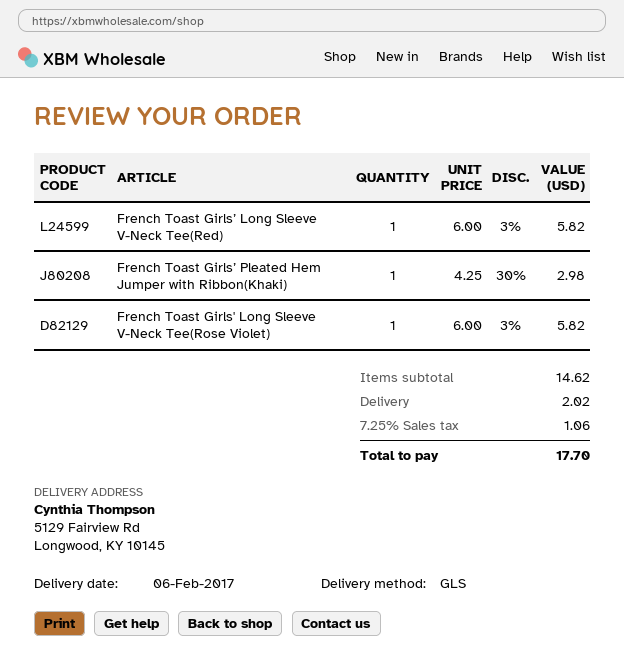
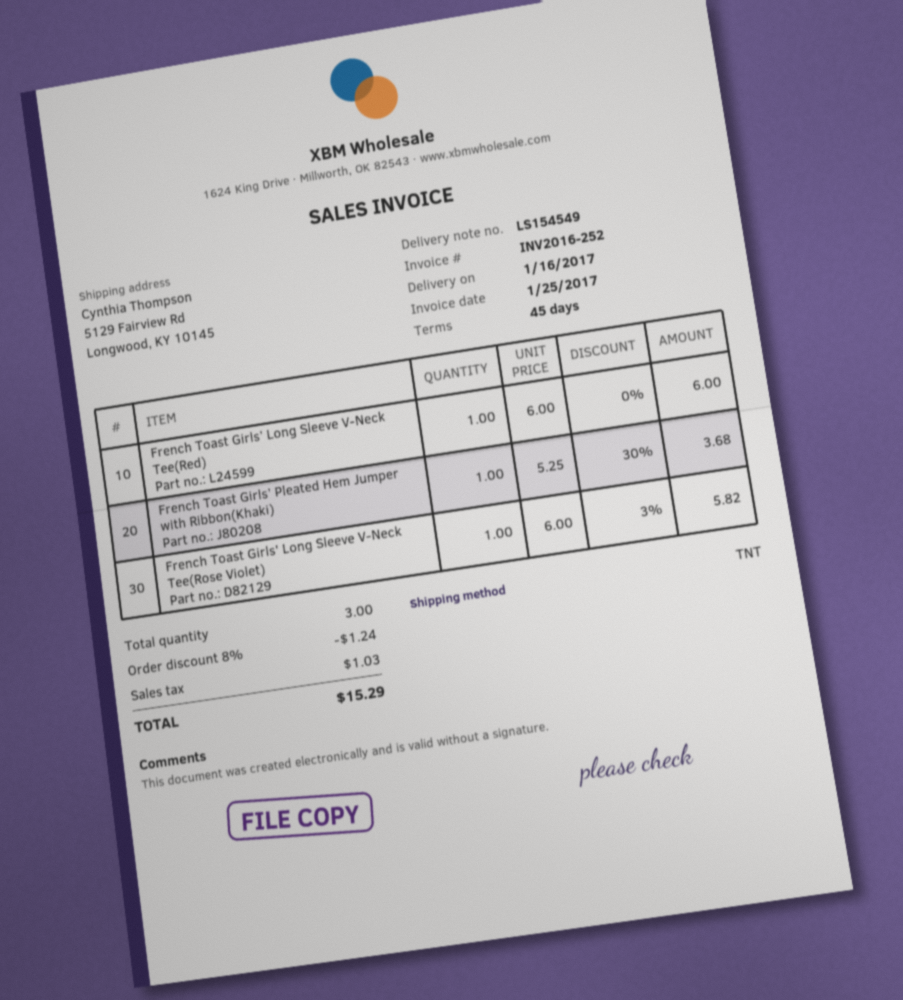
delivery date: 2017-02-06 -> 2017-01-16
shipping method: GLS -> TNT
French Toast Girls’ Long Sleeve V-Neck Tee(Red): 1 x 6.00 - 3% = 5.82 -> 1 x 6.00 = 6.00
French Toast Girls’ Pleated Hem Jumper with Ribbon(Khaki): 1 x 4.25 - 30% = 2.98 -> 1 x 5.25 - 30% = 3.68
discount: none -> 8% = 1.24
shipping: 2.02 -> none
tax: 1.06 -> 1.03
total: 17.70 -> 15.29

